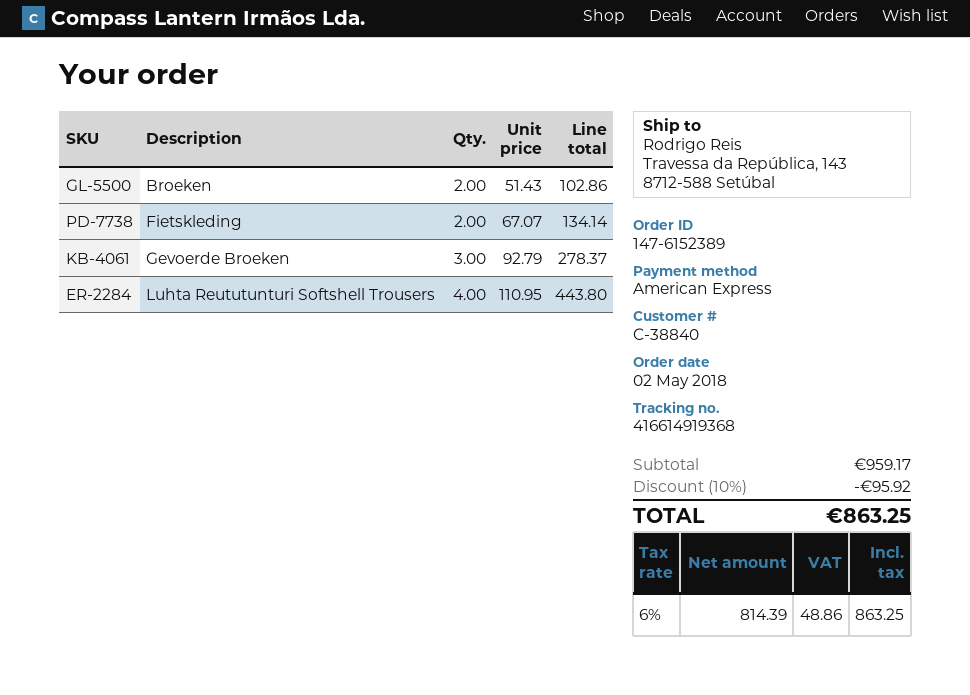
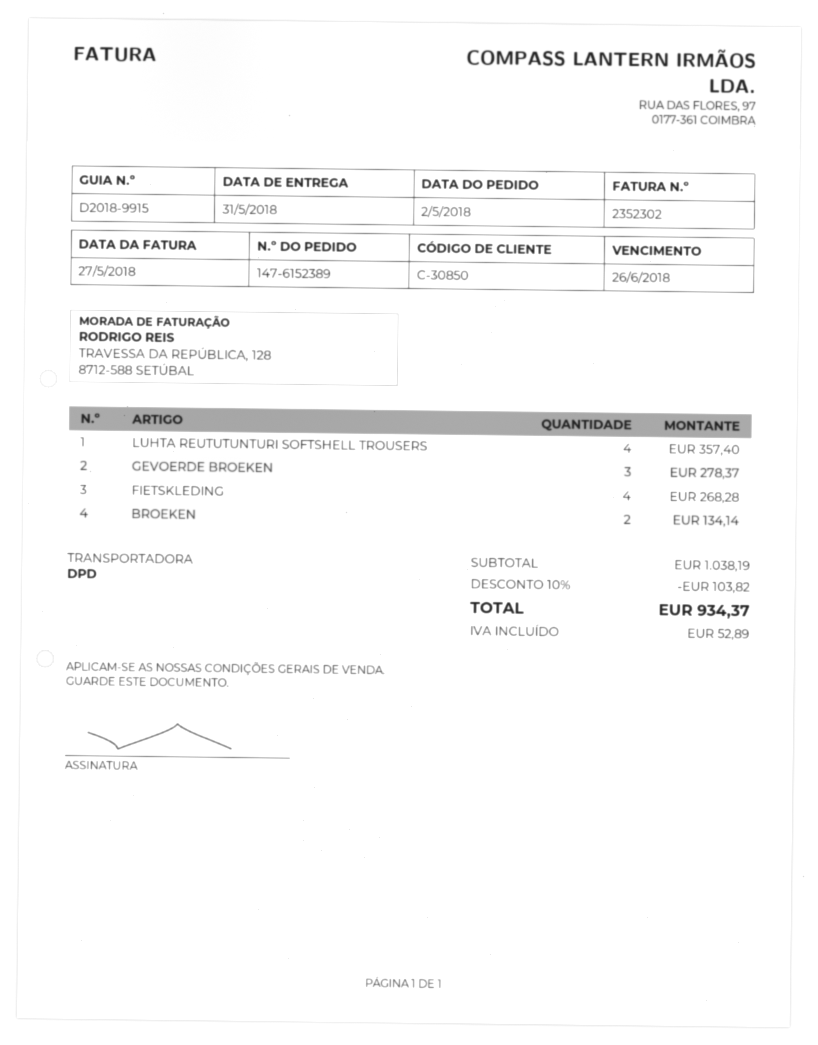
customer number: C-38840 -> C-30850
Broeken: 2 for 102.86 -> 2 for 134.14
Fietskleding: 2 for 134.14 -> 4 for 268.28
Luhta Reututunturi Softshell Trousers: 4 for 443.80 -> 4 for 357.40
subtotal: 959.17 -> 1038.19
discount: 10% = 95.92 -> 10% = 103.82
tax: 48.86 -> 52.89
total: 863.25 -> 934.37

